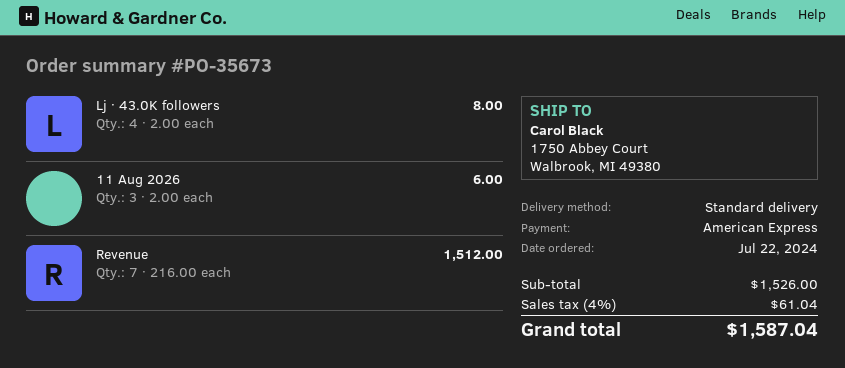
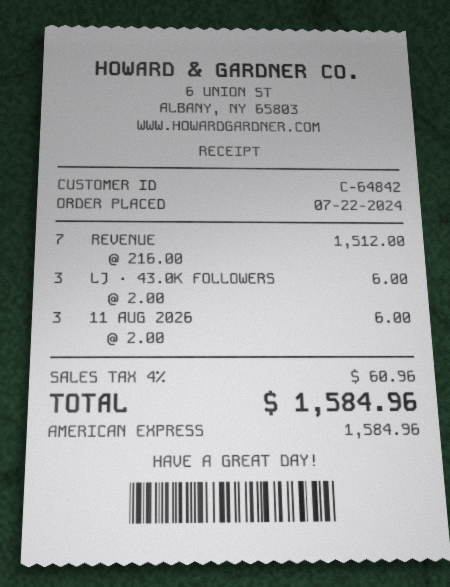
Lj · 43.0K followers: 4 x 2.00 = 8.00 -> 3 x 2.00 = 6.00
tax: 4% = 61.04 -> 4% = 60.96
total: 1587.04 -> 1584.96

